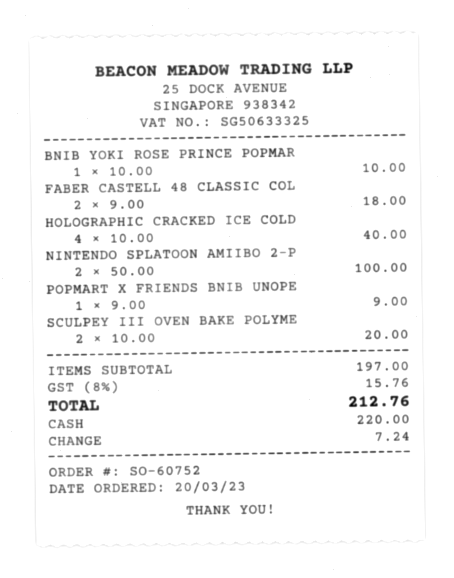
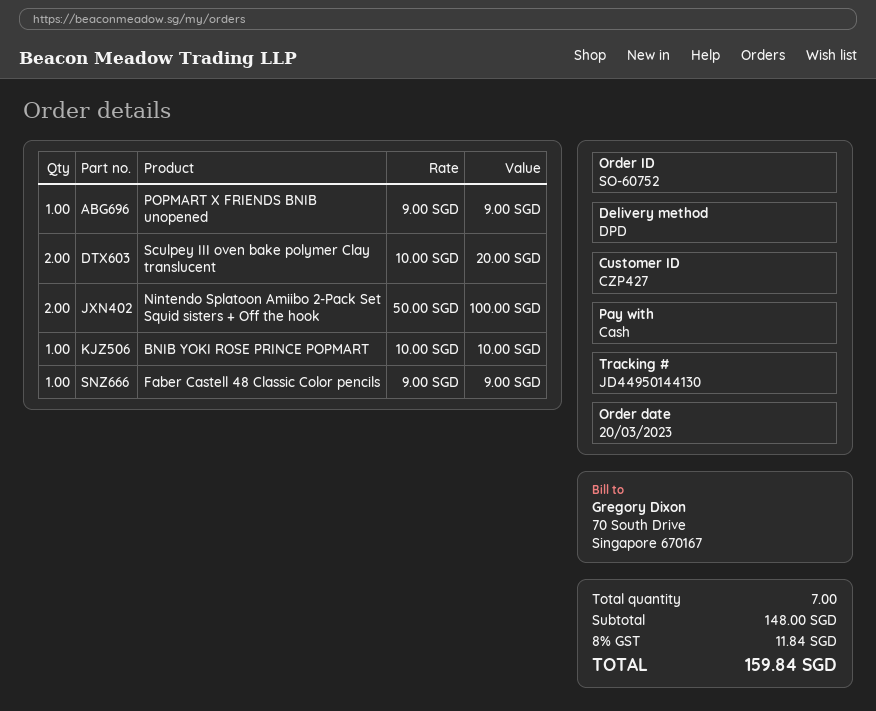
FABER CASTELL 48 CLASSIC COL: 2 x 9.00 = 18.00 -> 1 x 9.00 = 9.00
HOLOGRAPHIC CRACKED ICE COLD: 4 x 10.00 = 40.00 -> none
subtotal: 197.00 -> 148.00
tax: 8% = 15.76 -> 8% = 11.84
total: 212.76 -> 159.84

